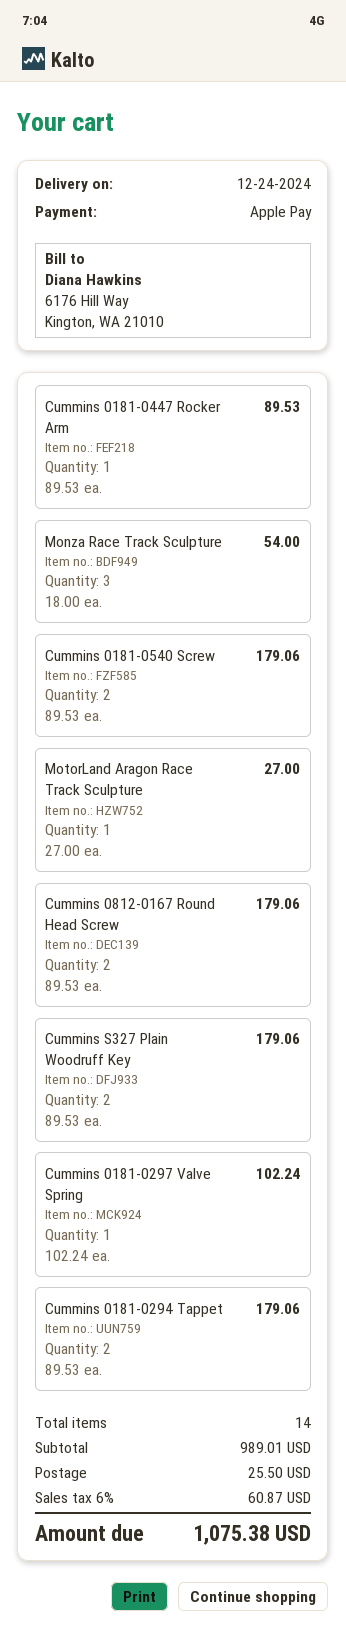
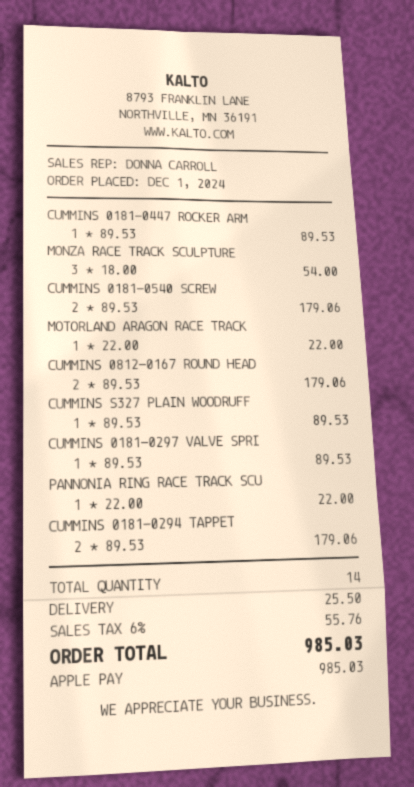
MotorLand Aragon Race Track Sculpture: 1 x 27.00 = 27.00 -> 1 x 22.00 = 22.00
Cummins S327 Plain Woodruff Key: 2 x 89.53 = 179.06 -> 1 x 89.53 = 89.53
Cummins 0181-0297 Valve Spring: 1 x 102.24 = 102.24 -> 1 x 89.53 = 89.53
PANNONIA RING RACE TRACK SCU: none -> 1 x 22.00 = 22.00
tax: 6% = 60.87 -> 6% = 55.76
total: 1075.38 -> 985.03

